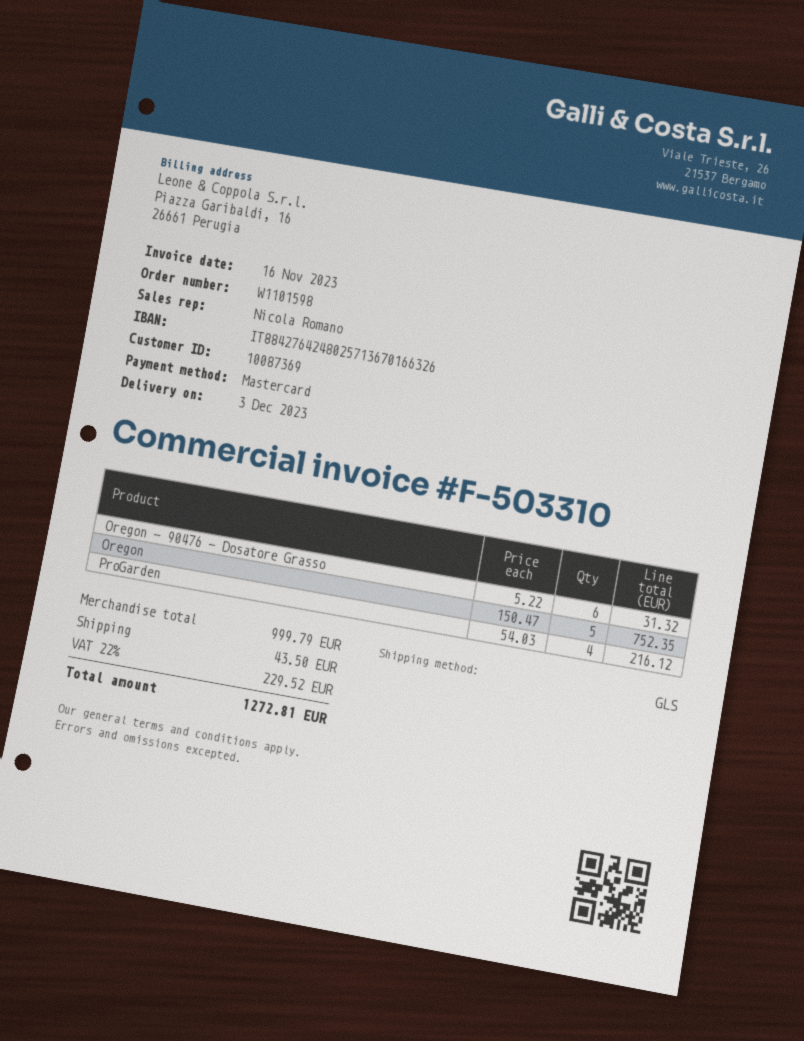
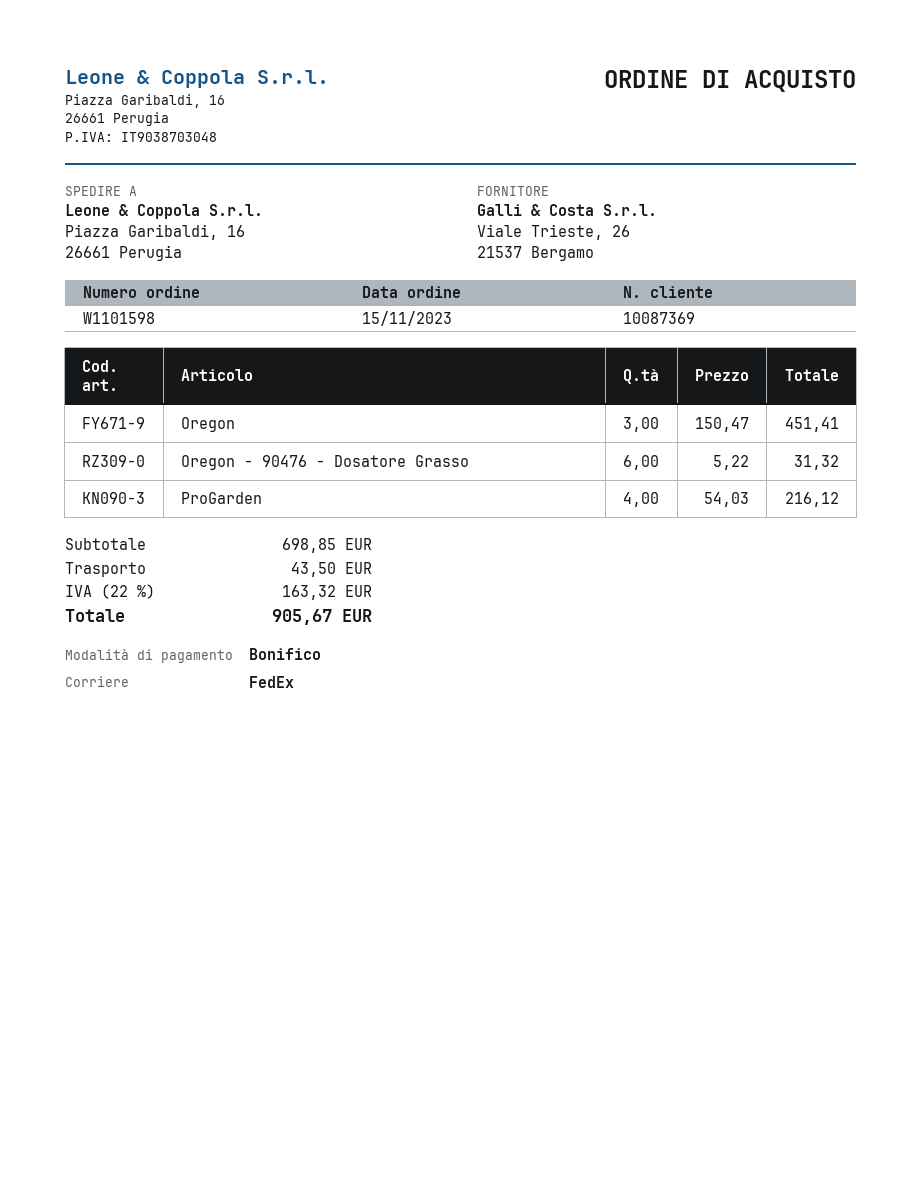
payment method: Mastercard -> bank transfer
shipping method: GLS -> FedEx
Oregon: 5 x 150.47 = 752.35 -> 3 x 150.47 = 451.41
subtotal: 999.79 -> 698.85
tax: 22% = 229.52 -> 22% = 163.32
total: 1272.81 -> 905.67

